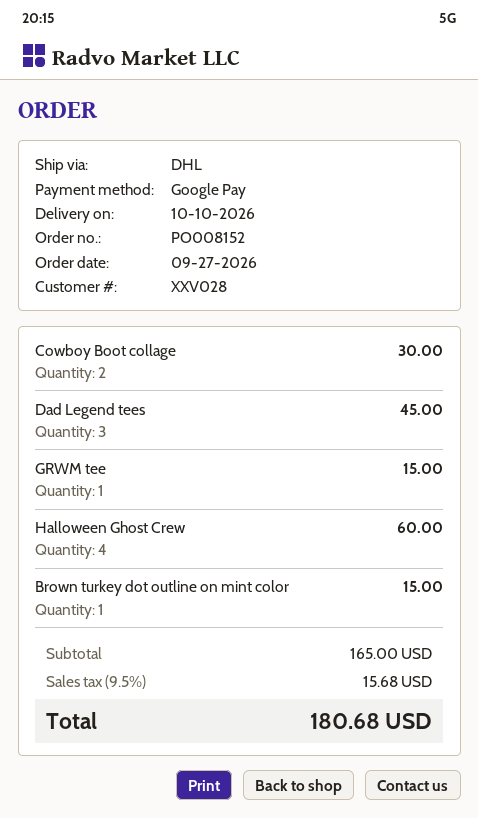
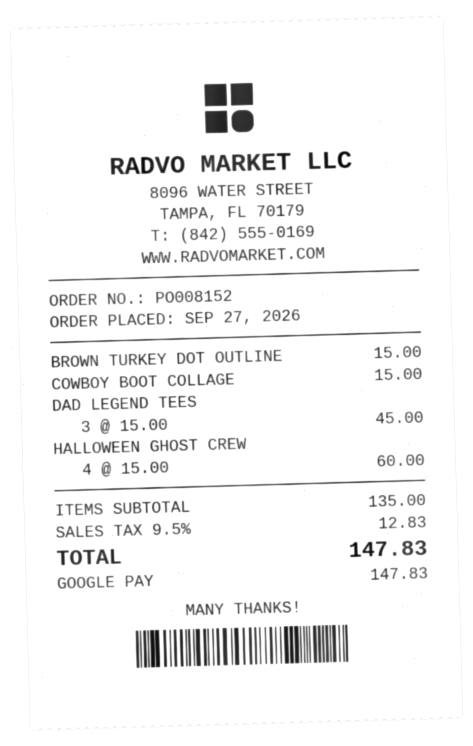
Cowboy Boot collage: 2 for 30.00 -> 1 for 15.00
GRWM tee: 1 for 15.00 -> none
subtotal: 165.00 -> 135.00
tax: 9.5% = 15.68 -> 9.5% = 12.83
total: 180.68 -> 147.83

